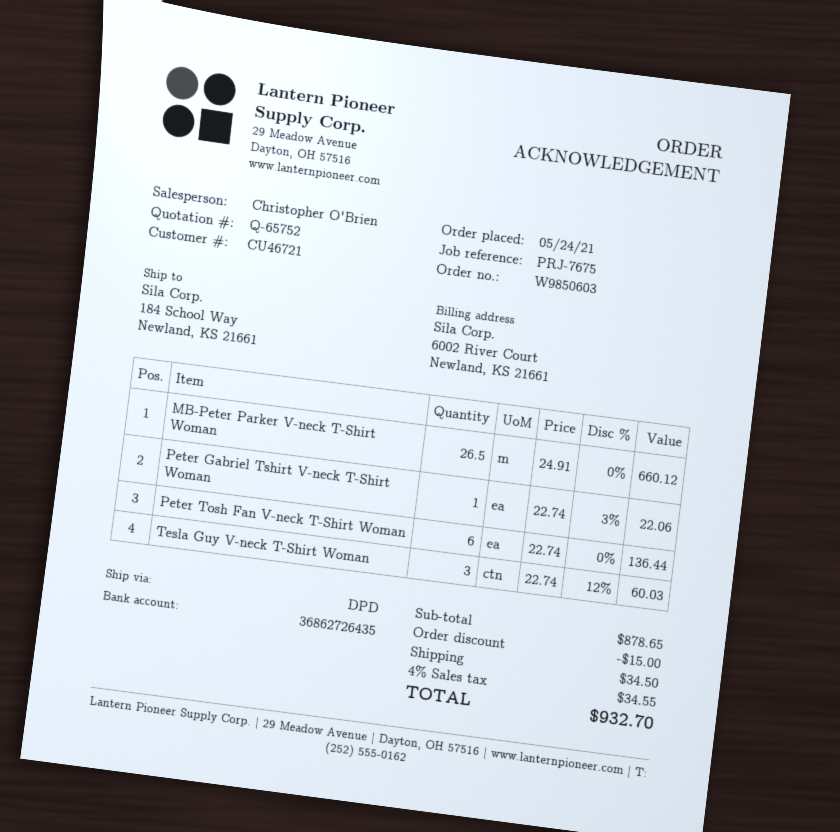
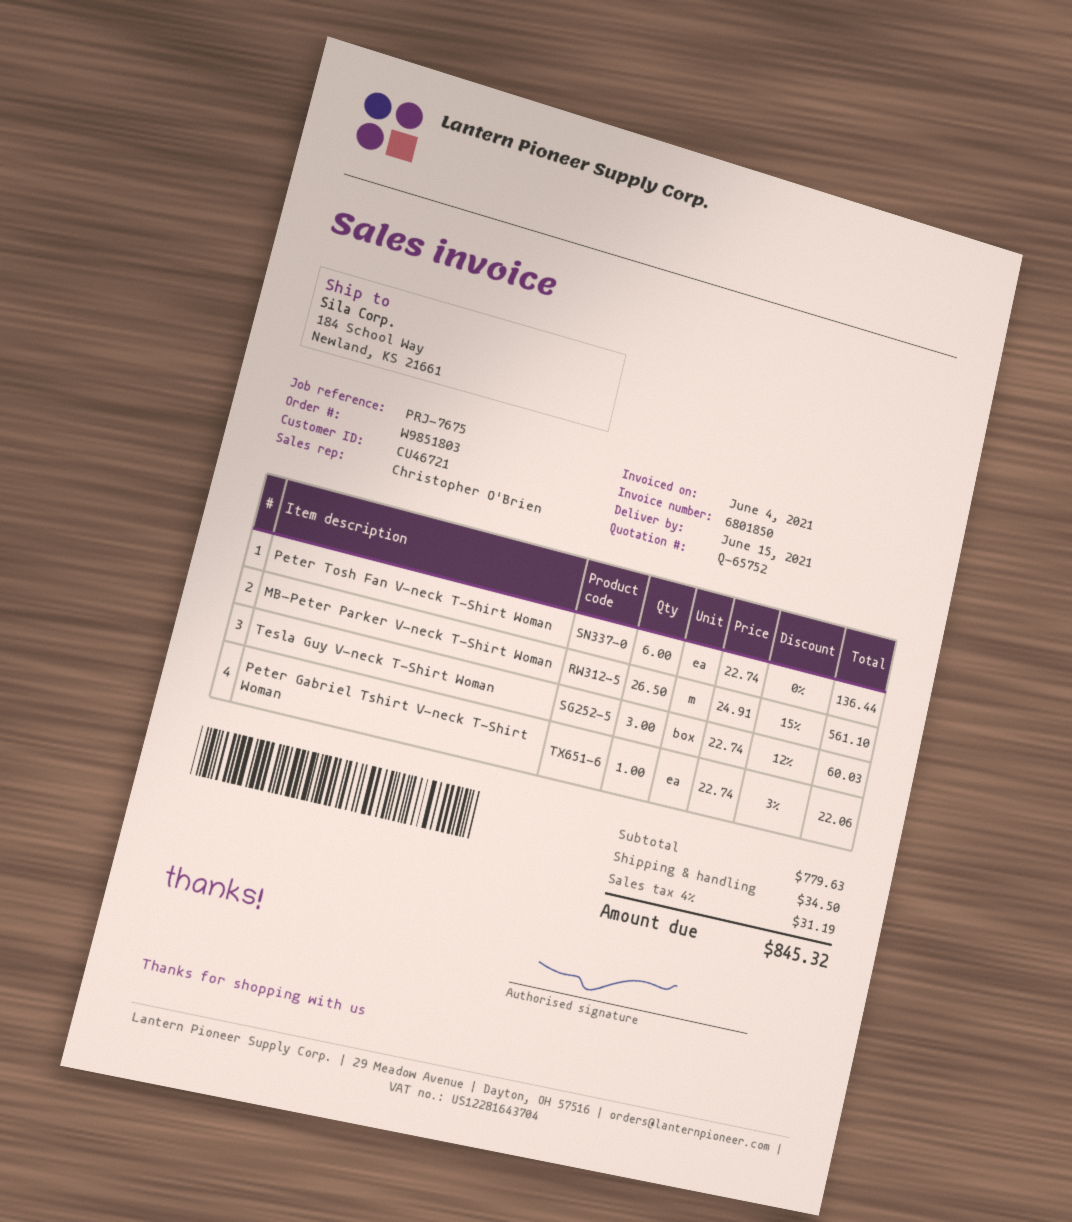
order number: W9850603 -> W9851803
MB-Peter Parker V-neck T-Shirt Woman: 26.5 x 24.91 = 660.12 -> 26.5 x 24.91 - 15% = 561.10
subtotal: 878.65 -> 779.63
discount: 15.00 -> none
tax: 4% = 34.55 -> 4% = 31.19
total: 932.70 -> 845.32

